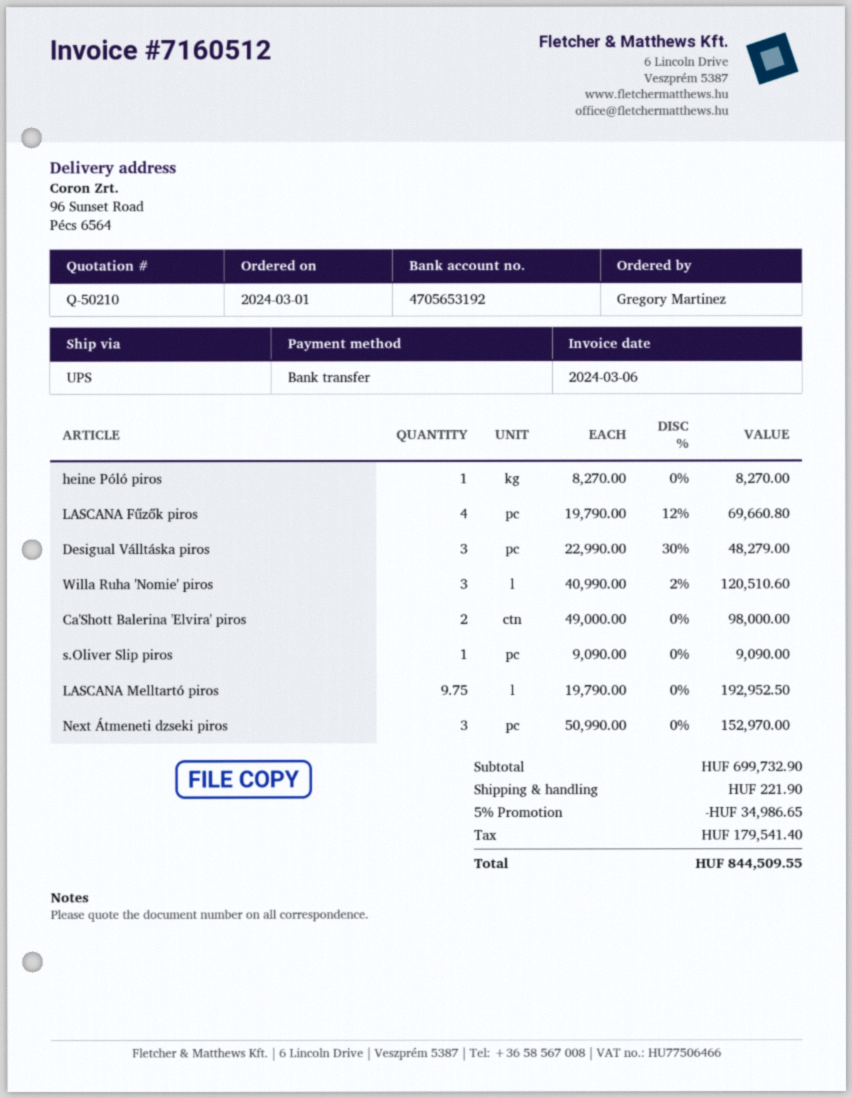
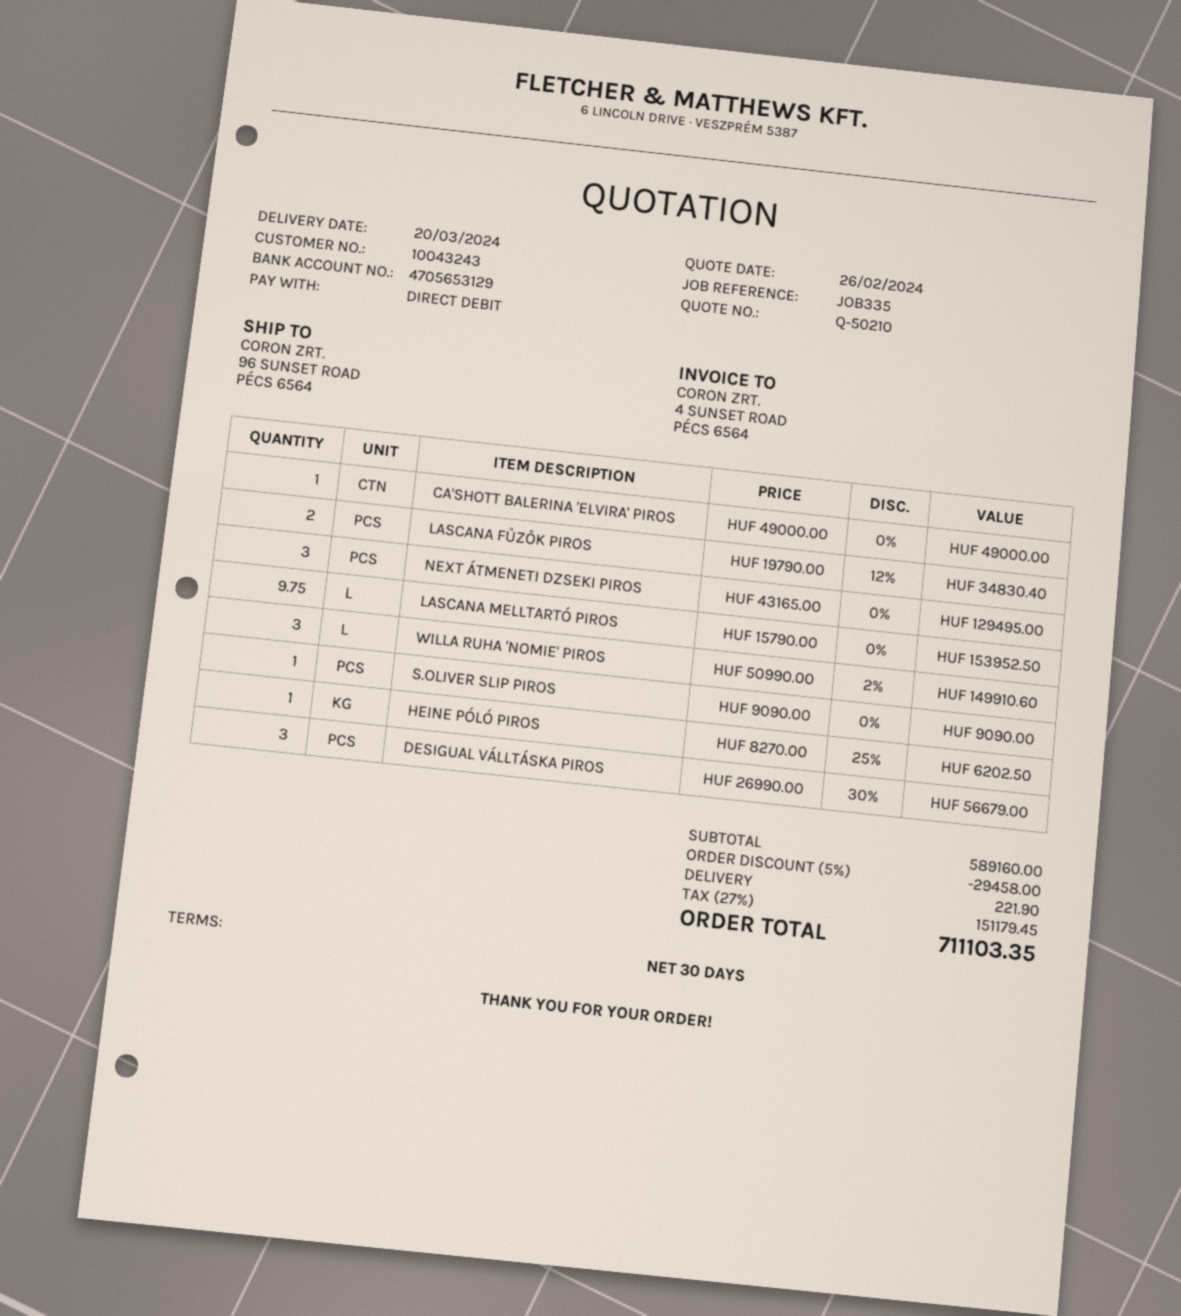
payment method: bank transfer -> direct debit
bank account: 4705653192 -> 4705653129
heine Póló piros: 1 x 8270.00 = 8270.00 -> 1 x 8270.00 - 25% = 6202.50
LASCANA Fűzők piros: 4 x 19790.00 - 12% = 69660.80 -> 2 x 19790.00 - 12% = 34830.40
Desigual Válltáska piros: 3 x 22990.00 - 30% = 48279.00 -> 3 x 26990.00 - 30% = 56679.00
Willa Ruha 'Nomie' piros: 3 x 40990.00 - 2% = 120510.60 -> 3 x 50990.00 - 2% = 149910.60
Ca'Shott Balerina 'Elvira' piros: 2 x 49000.00 = 98000.00 -> 1 x 49000.00 = 49000.00
LASCANA Melltartó piros: 9.75 x 19790.00 = 192952.50 -> 9.75 x 15790.00 = 153952.50
Next Átmeneti dzseki piros: 3 x 50990.00 = 152970.00 -> 3 x 43165.00 = 129495.00
subtotal: 699732.90 -> 589160.00
discount: 5% = 34986.65 -> 5% = 29458.00
tax: 179541.40 -> 151179.45
total: 844509.55 -> 711103.35

